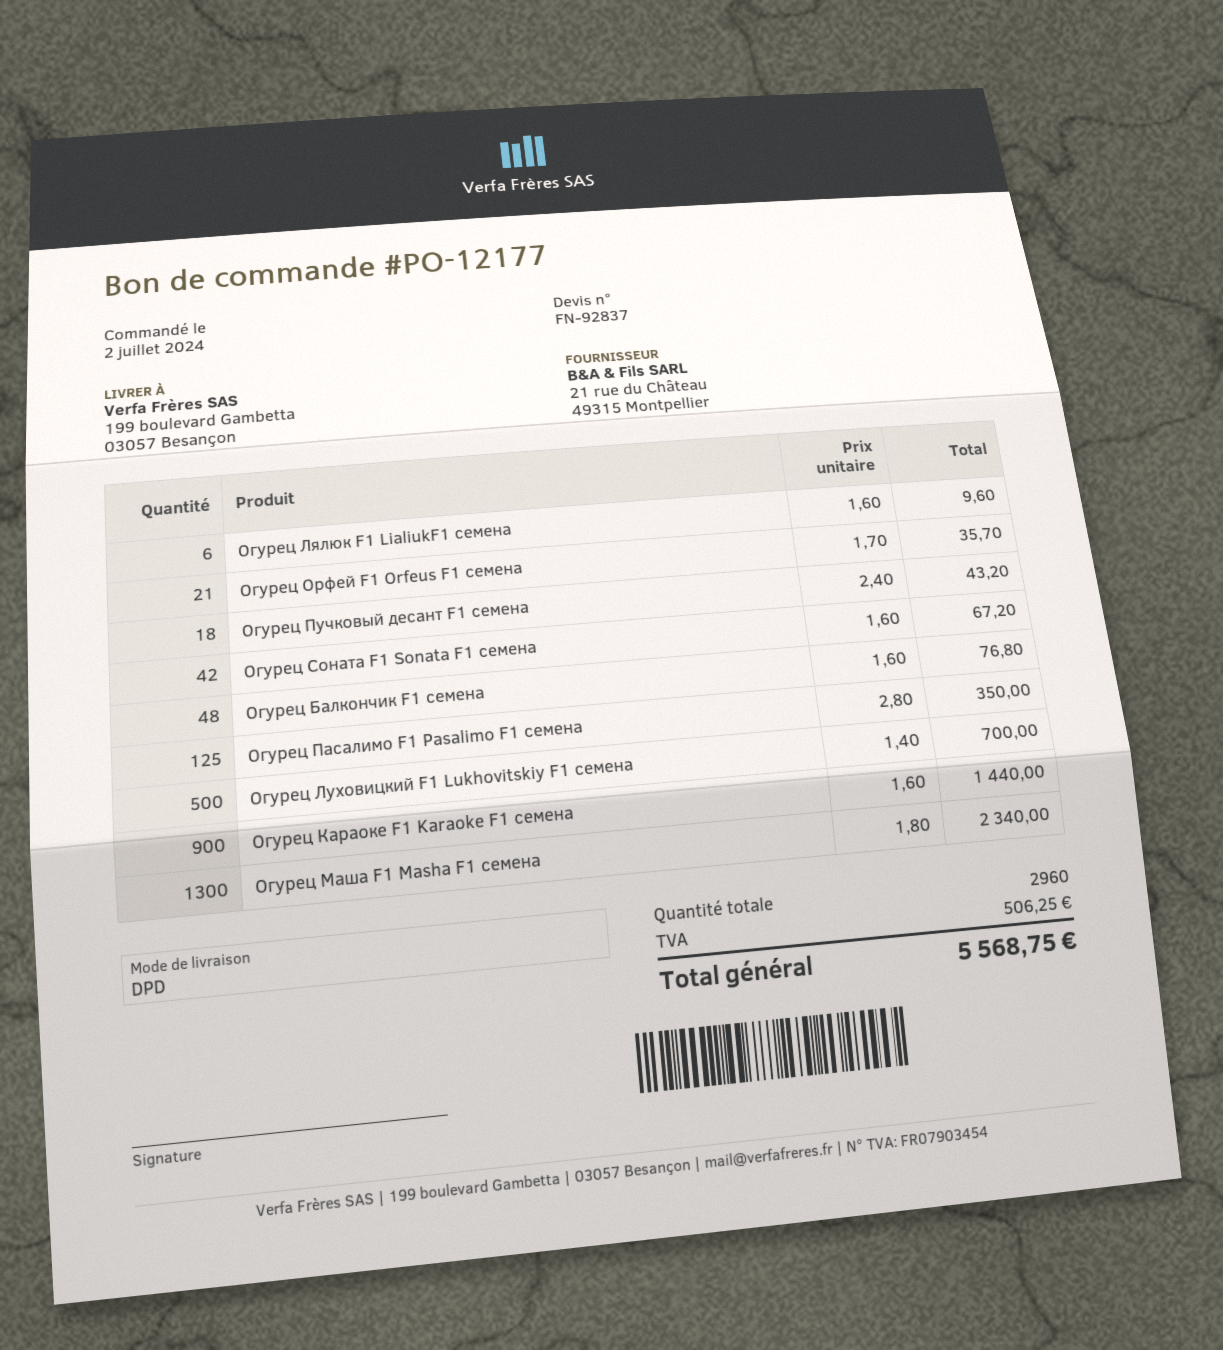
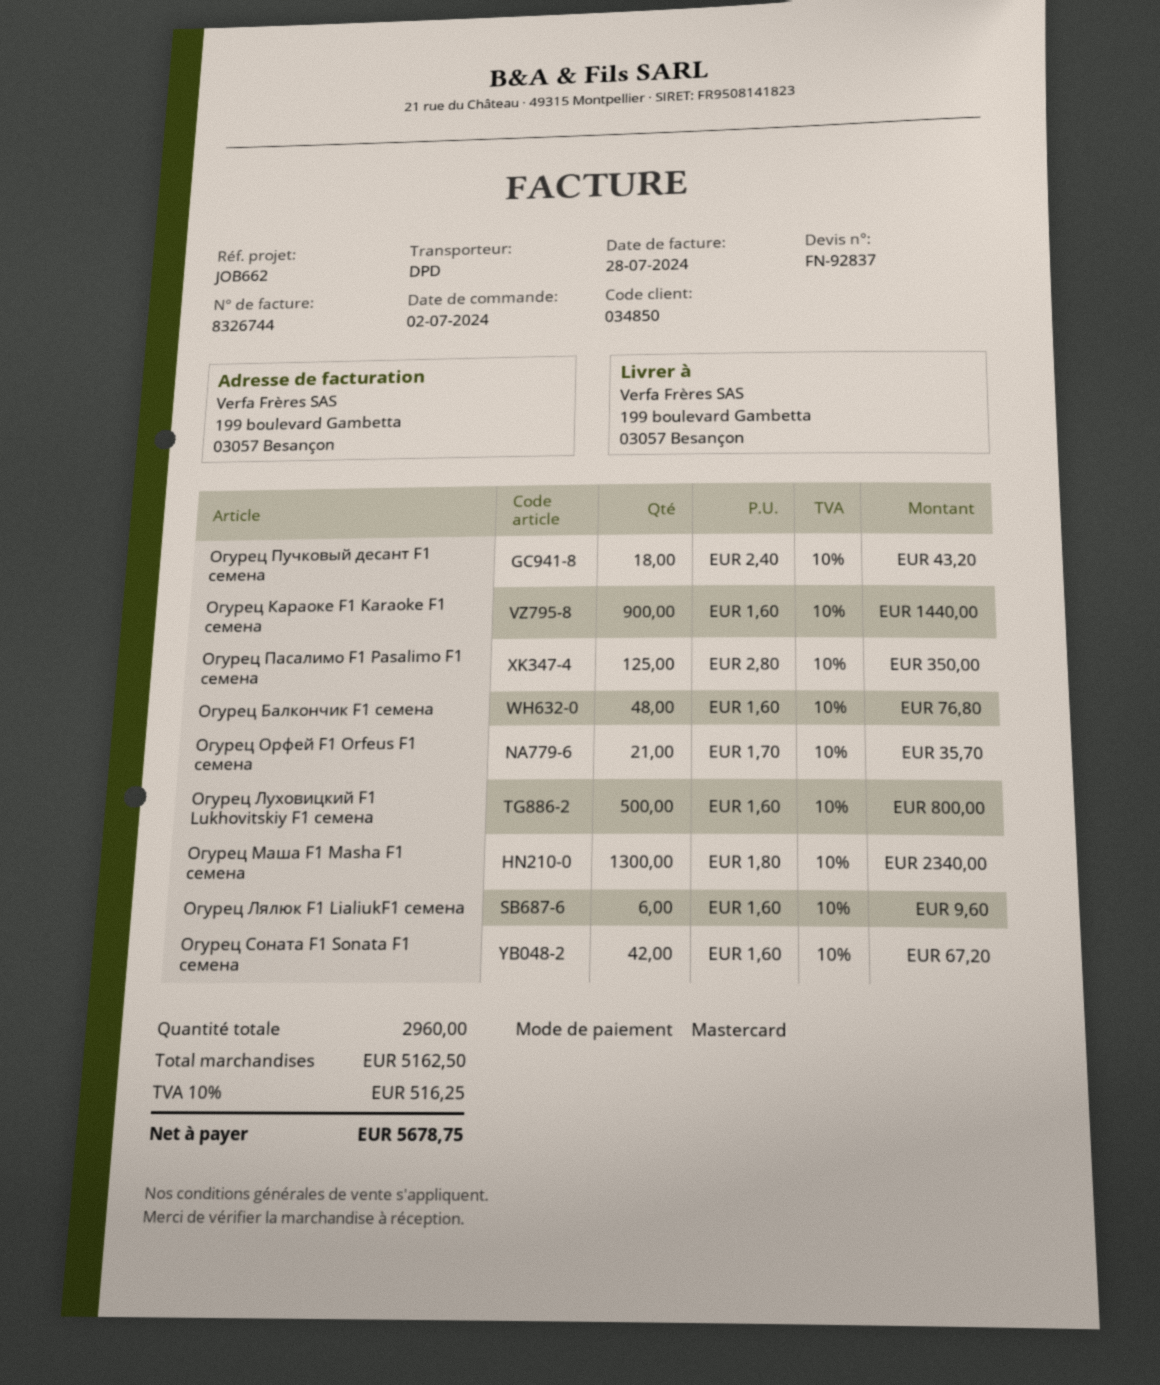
Огурец Луховицкий F1 Lukhovitskiy F1 семена: 500 x 1.40 = 700.00 -> 500 x 1.60 = 800.00
tax: 506.25 -> 516.25
total: 5568.75 -> 5678.75

